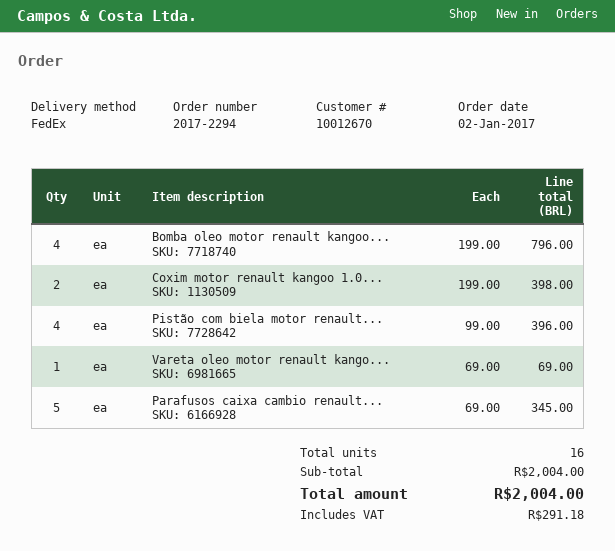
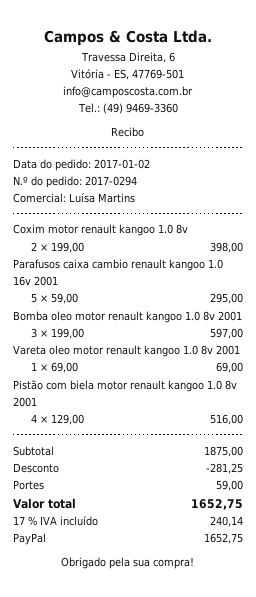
order number: 2017-2294 -> 2017-0294
Bomba oleo motor renault kangoo...: 4 x 199.00 = 796.00 -> 3 x 199.00 = 597.00
Pistão com biela motor renault...: 4 x 99.00 = 396.00 -> 4 x 129.00 = 516.00
Parafusos caixa cambio renault...: 5 x 69.00 = 345.00 -> 5 x 59.00 = 295.00
subtotal: 2004.00 -> 1875.00
discount: none -> 281.25
shipping: none -> 59.00
tax: 291.18 -> 240.14
total: 2004.00 -> 1652.75

